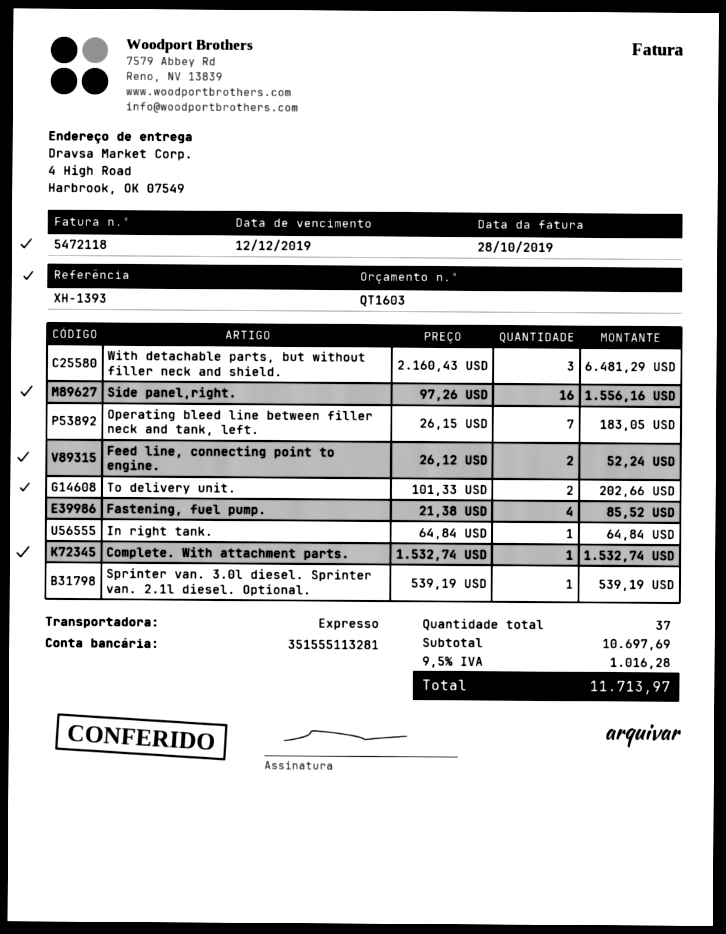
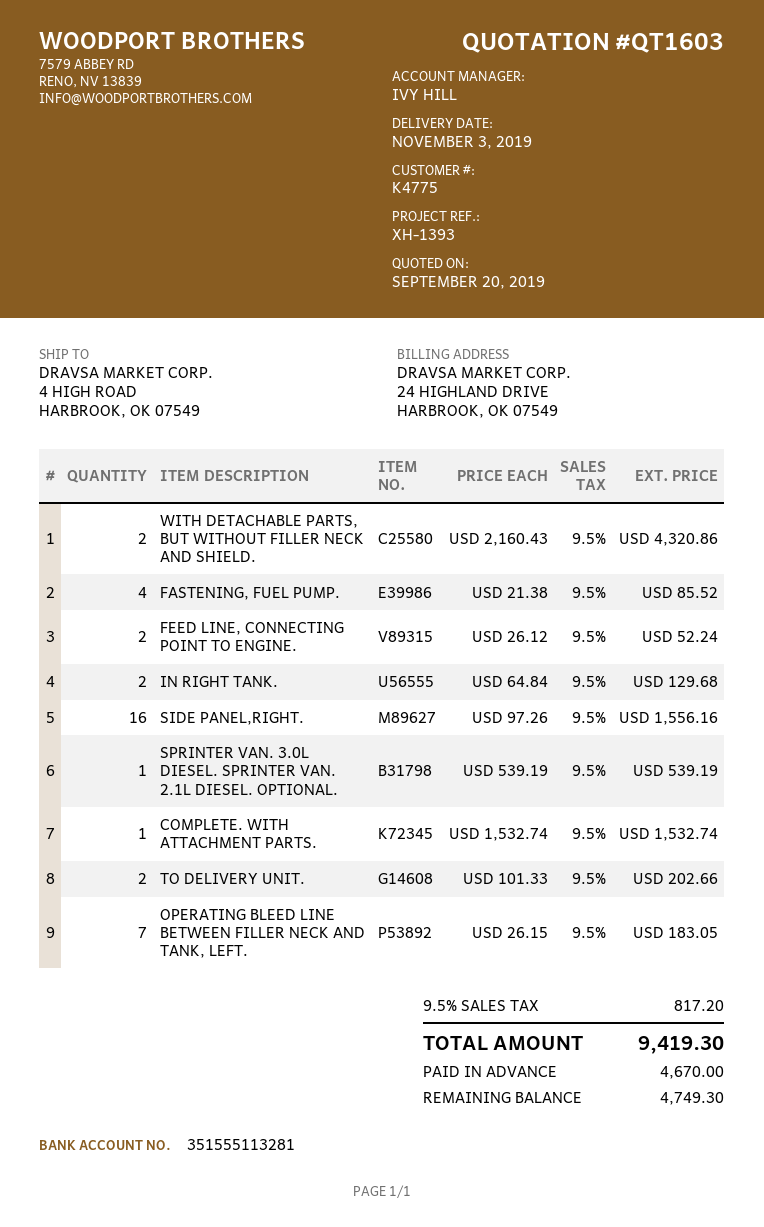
With detachable parts, but without filler neck and shield.: 3 x 2160.43 = 6481.29 -> 2 x 2160.43 = 4320.86
In right tank.: 1 x 64.84 = 64.84 -> 2 x 64.84 = 129.68
tax: 9.5% = 1016.28 -> 9.5% = 817.20
total: 11713.97 -> 9419.30

